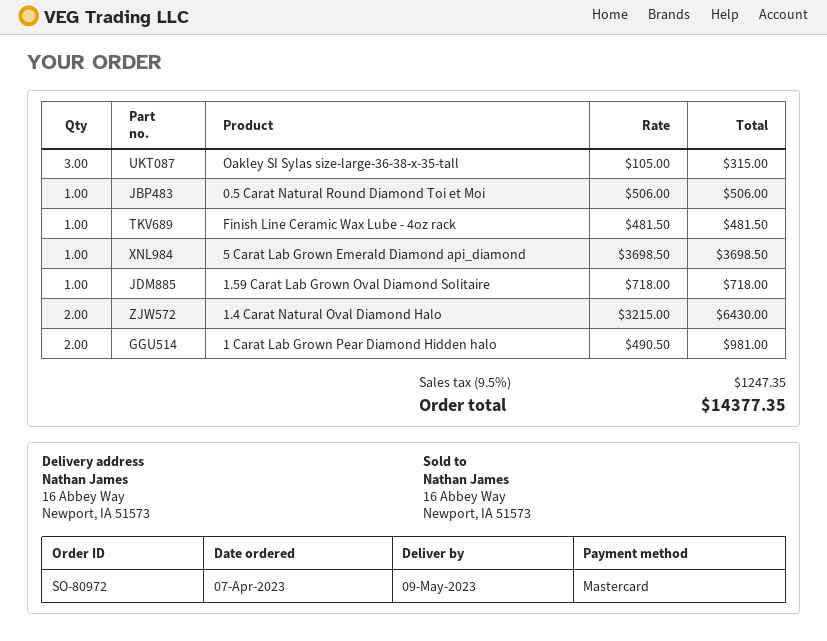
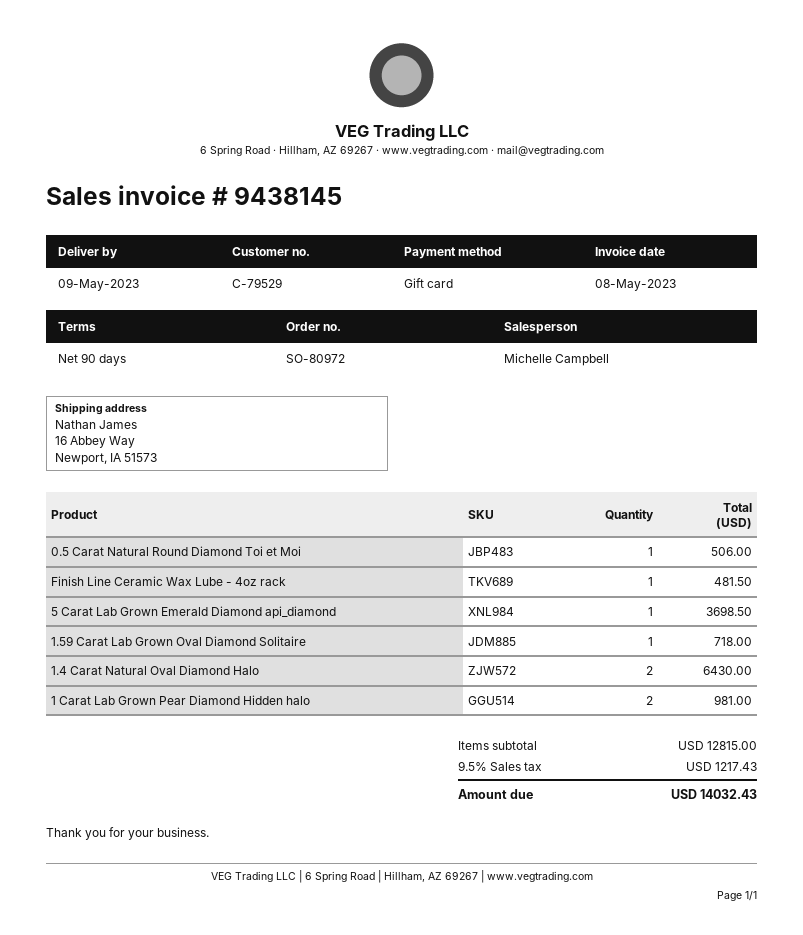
payment method: Mastercard -> gift card
Oakley SI Sylas size-large-36-38-x-35-tall: 3 for 315.00 -> none
tax: 9.5% = 1247.35 -> 9.5% = 1217.43
total: 14377.35 -> 14032.43

